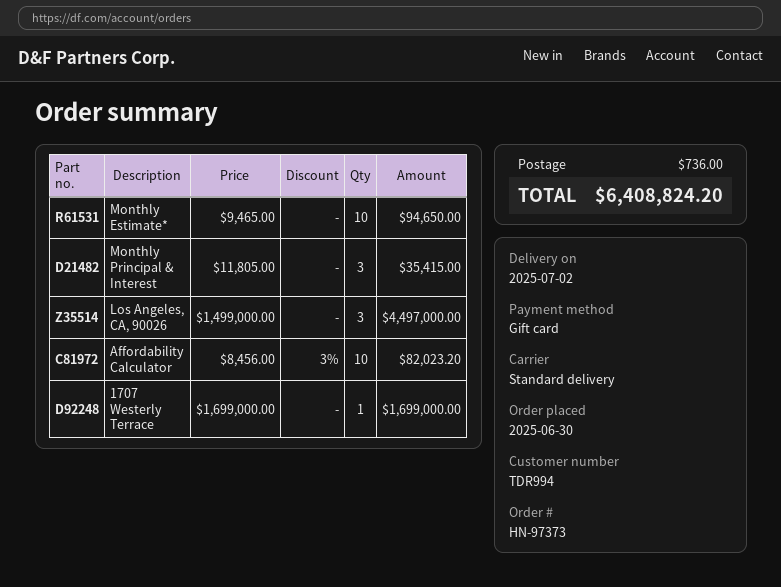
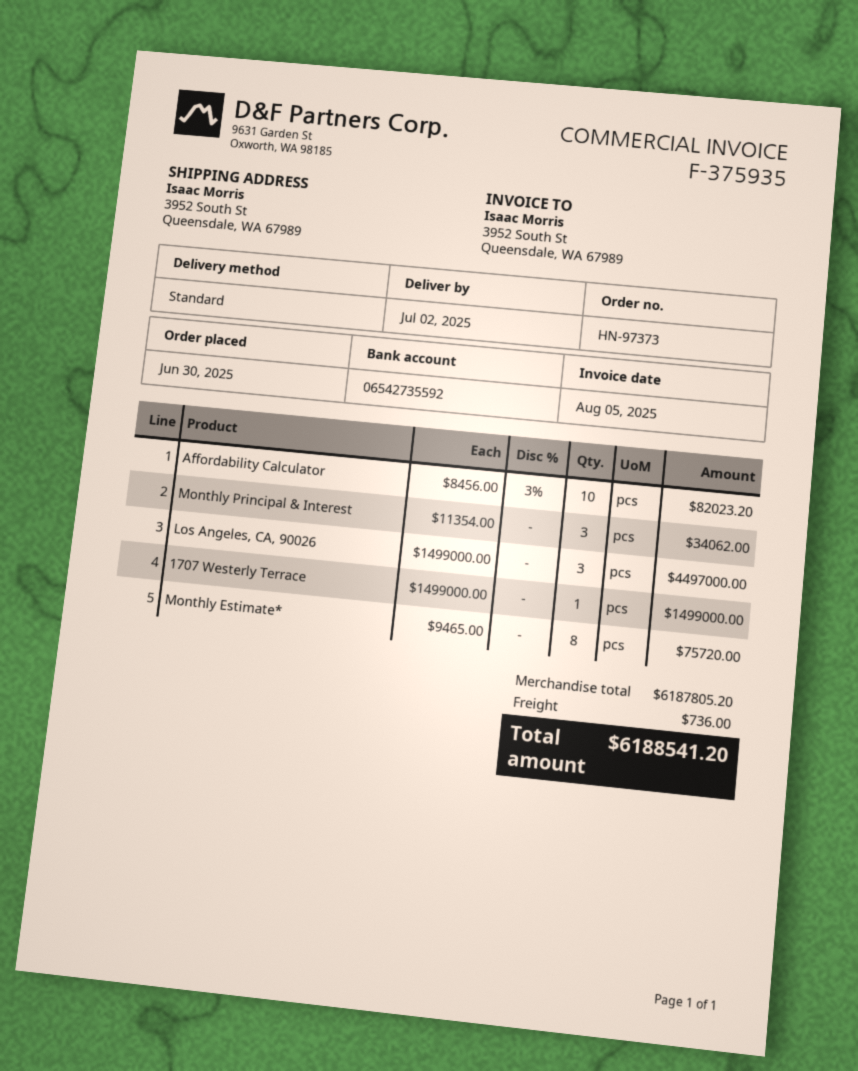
Monthly Estimate*: 10 x 9465.00 = 94650.00 -> 8 x 9465.00 = 75720.00
Monthly Principal & Interest: 3 x 11805.00 = 35415.00 -> 3 x 11354.00 = 34062.00
1707 Westerly Terrace: 1 x 1699000.00 = 1699000.00 -> 1 x 1499000.00 = 1499000.00
total: 6408824.20 -> 6188541.20

